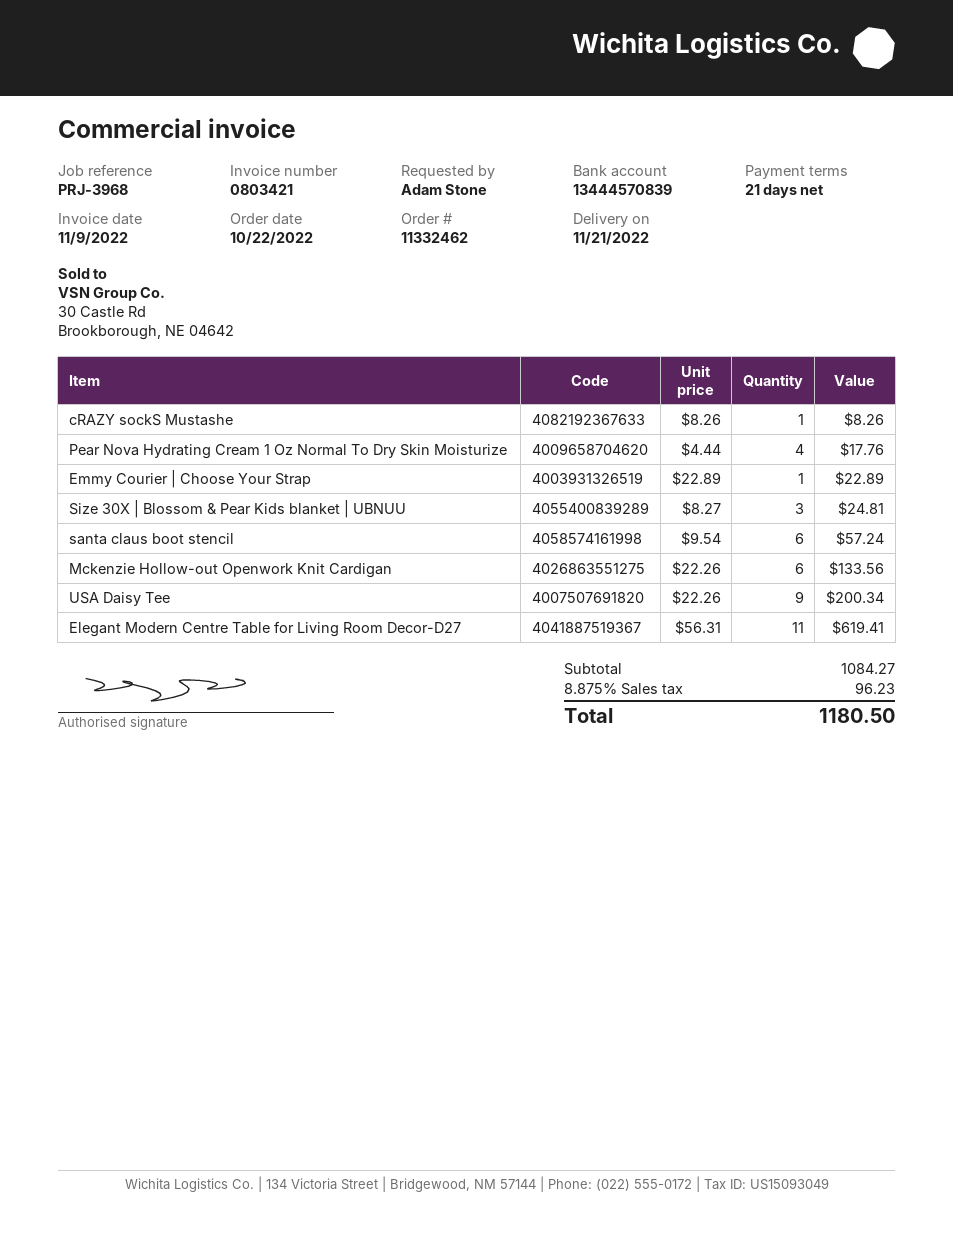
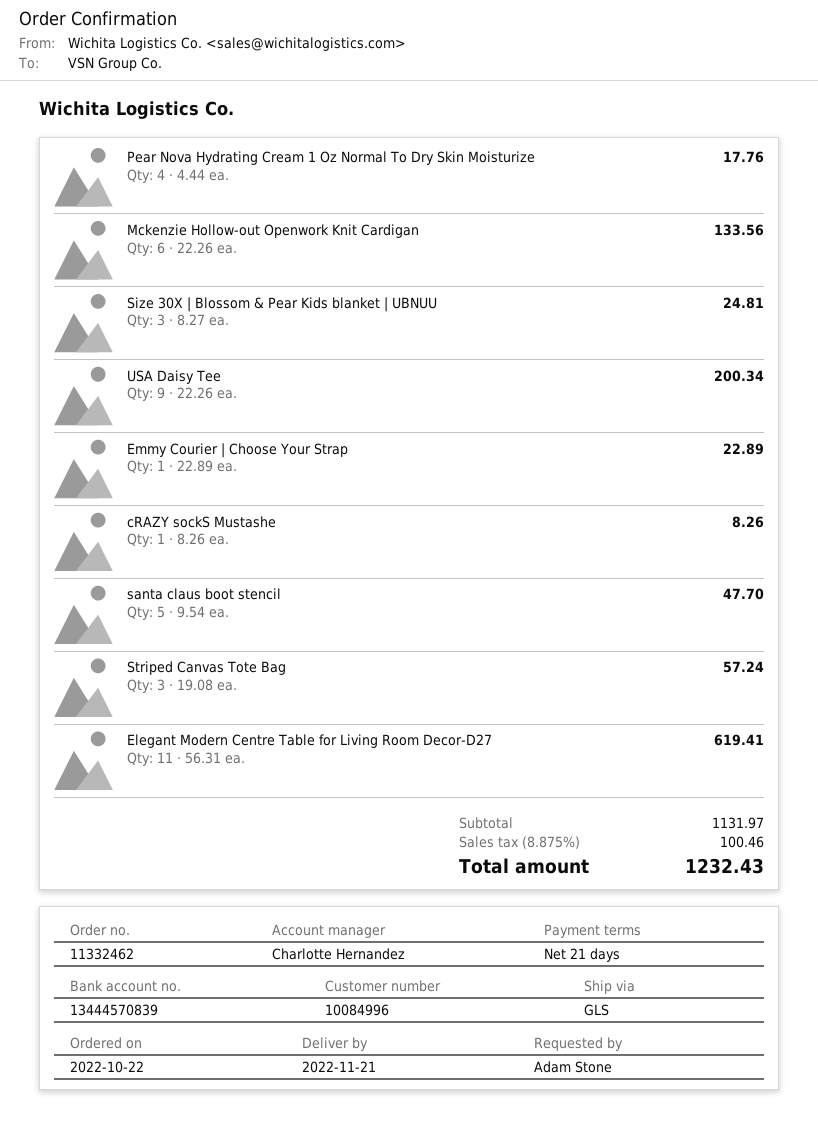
santa claus boot stencil: 6 x 9.54 = 57.24 -> 5 x 9.54 = 47.70
Striped Canvas Tote Bag: none -> 3 x 19.08 = 57.24
subtotal: 1084.27 -> 1131.97
tax: 8.875% = 96.23 -> 8.875% = 100.46
total: 1180.50 -> 1232.43

